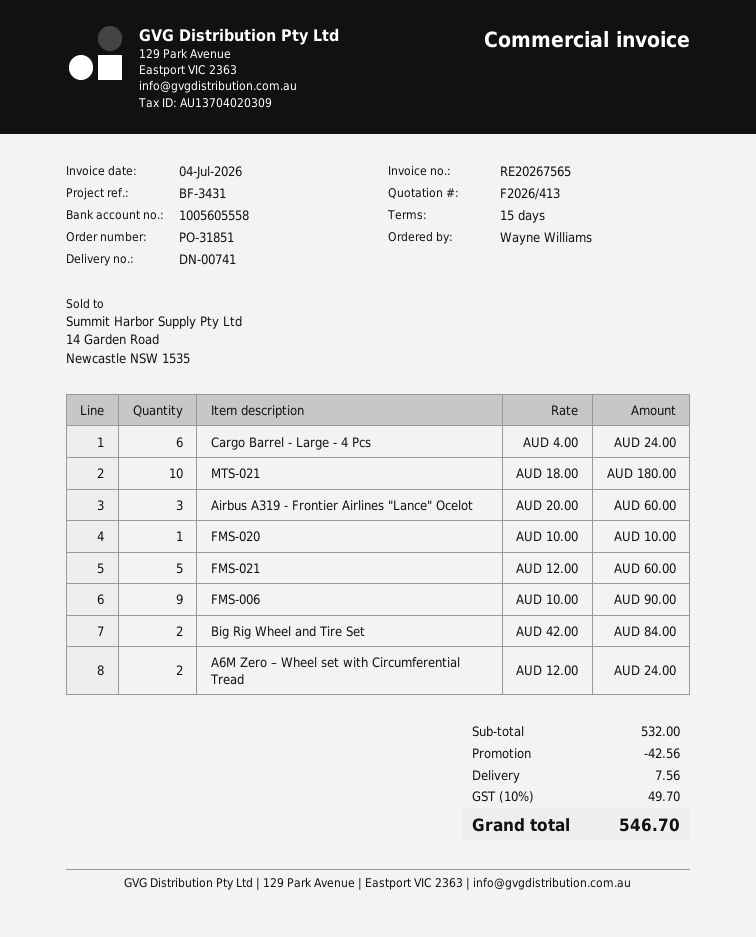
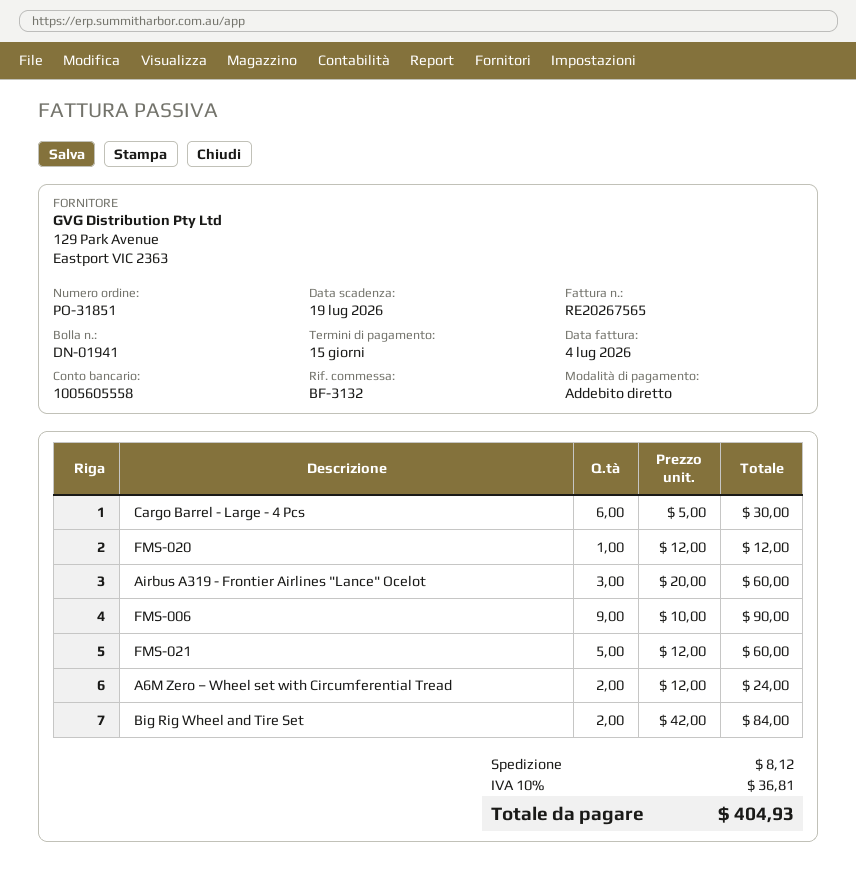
delivery note number: DN-00741 -> DN-01941
reference: BF-3431 -> BF-3132
Cargo Barrel - Large - 4 Pcs: 6 x 4.00 = 24.00 -> 6 x 5.00 = 30.00
MTS-021: 10 x 18.00 = 180.00 -> none
FMS-020: 1 x 10.00 = 10.00 -> 1 x 12.00 = 12.00
discount: 42.56 -> none
shipping: 7.56 -> 8.12
tax: 10% = 49.70 -> 10% = 36.81
total: 546.70 -> 404.93

